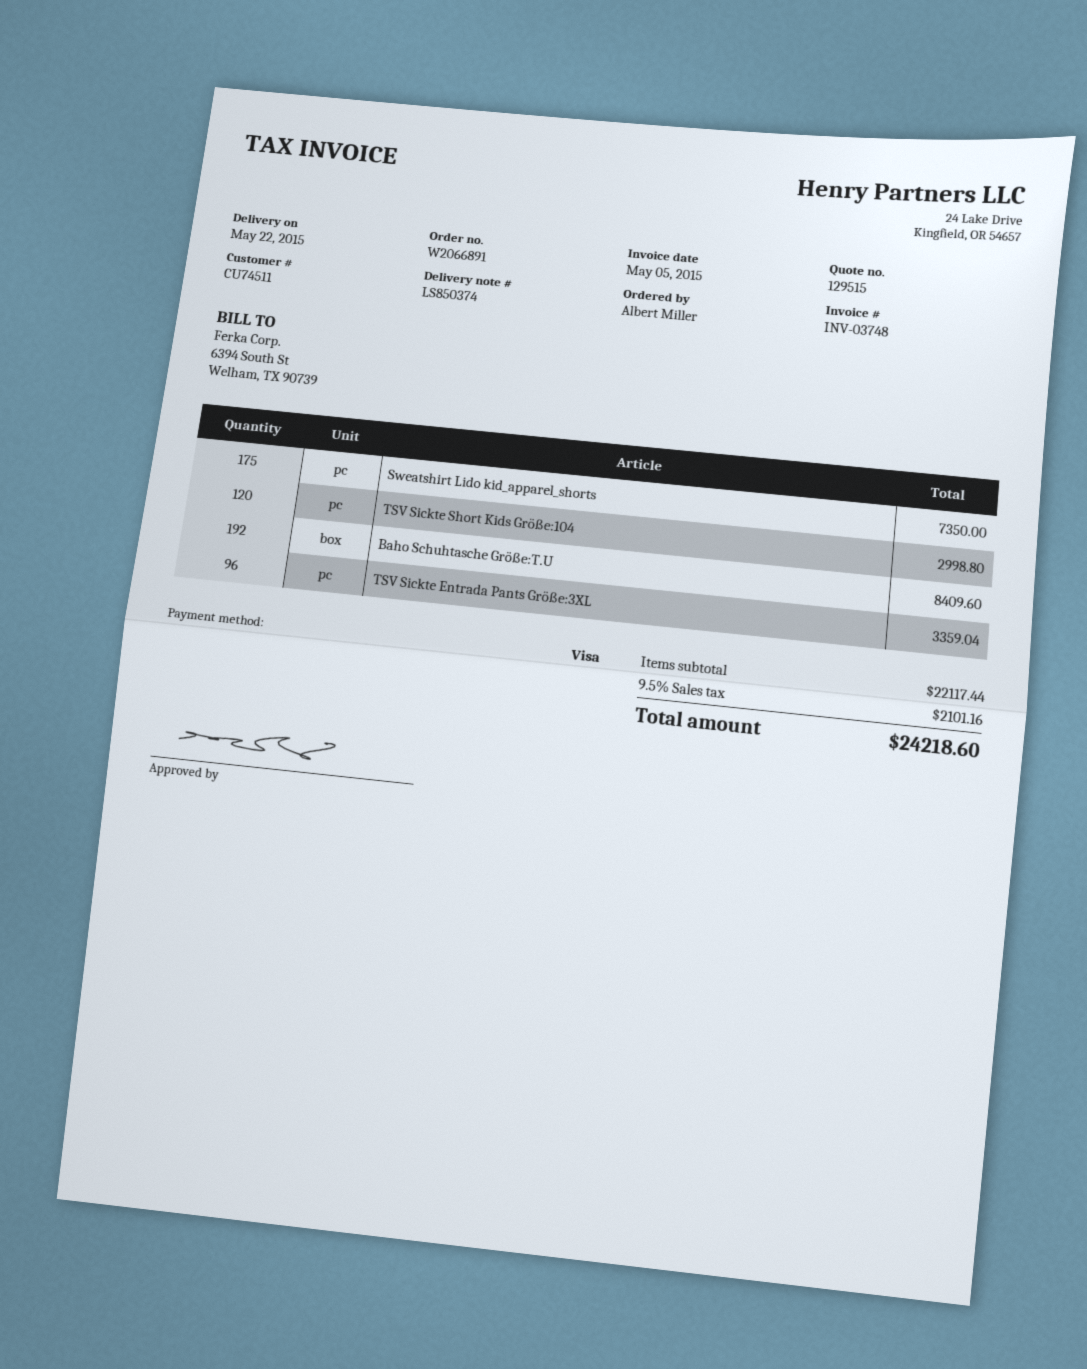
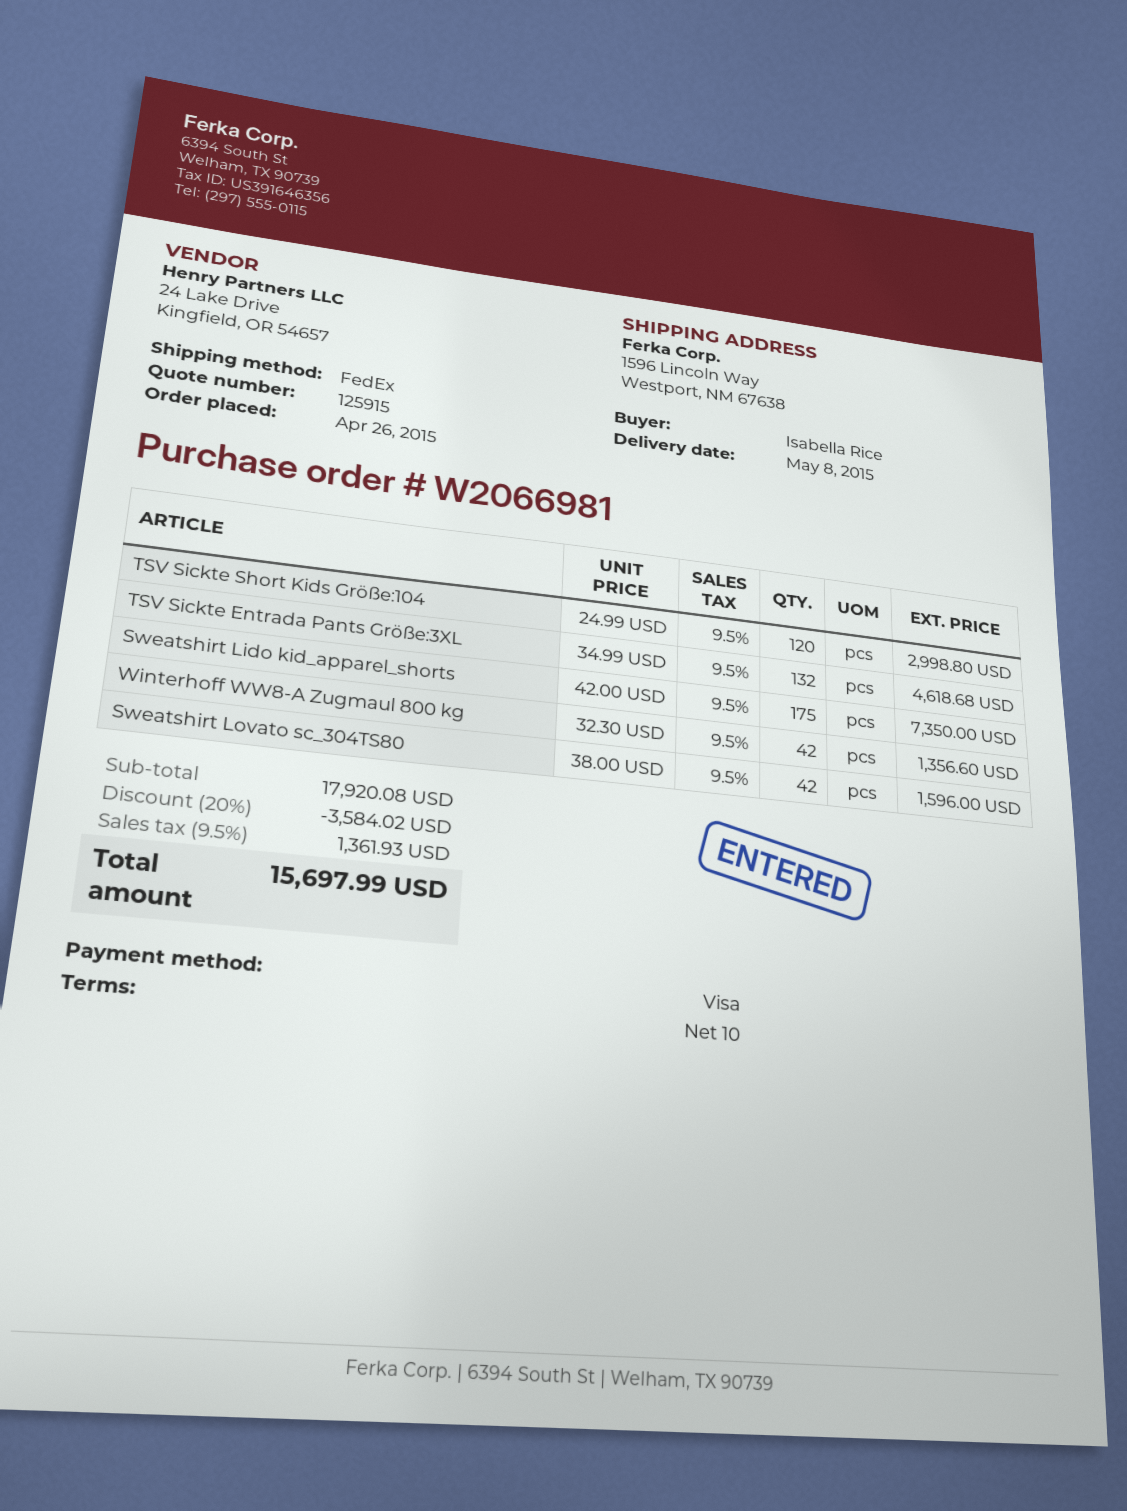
quote number: 129515 -> 125915
order number: W2066891 -> W2066981
delivery date: 2015-05-22 -> 2015-05-08
ordered by: Albert Miller -> Isabella Rice
Baho Schuhtasche Größe:T.U: 192 for 8409.60 -> none
TSV Sickte Entrada Pants Größe:3XL: 96 for 3359.04 -> 132 for 4618.68
Winterhoff WW8-A Zugmaul 800 kg: none -> 42 for 1356.60
Sweatshirt Lovato sc_304TS80: none -> 42 for 1596.00
subtotal: 22117.44 -> 17920.08
discount: none -> 20% = 3584.02
tax: 9.5% = 2101.16 -> 9.5% = 1361.93
total: 24218.60 -> 15697.99

